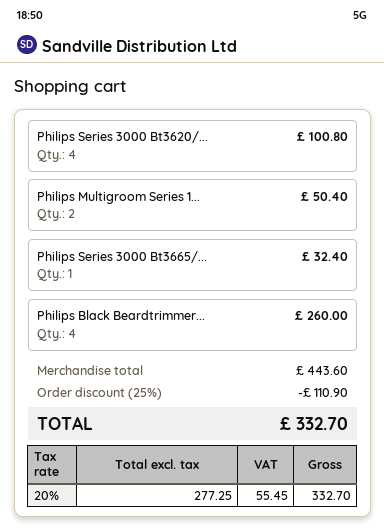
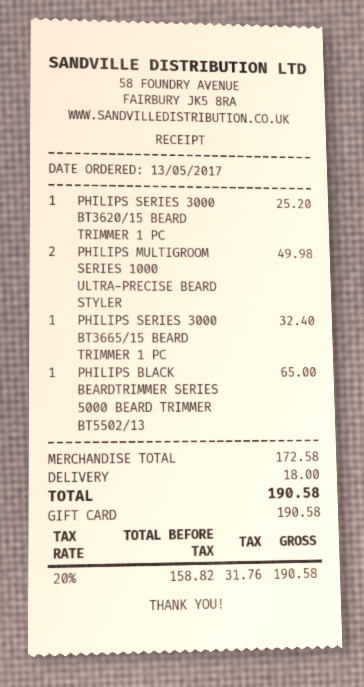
Philips Series 3000 Bt3620/...: 4 for 100.80 -> 1 for 25.20
Philips Multigroom Series 1...: 2 for 50.40 -> 2 for 49.98
Philips Black Beardtrimmer...: 4 for 260.00 -> 1 for 65.00
subtotal: 443.60 -> 172.58
discount: 25% = 110.90 -> none
shipping: none -> 18.00
net: 277.25 -> 158.82
tax: 20% = 55.45 -> 20% = 31.76
total: 332.70 -> 190.58

